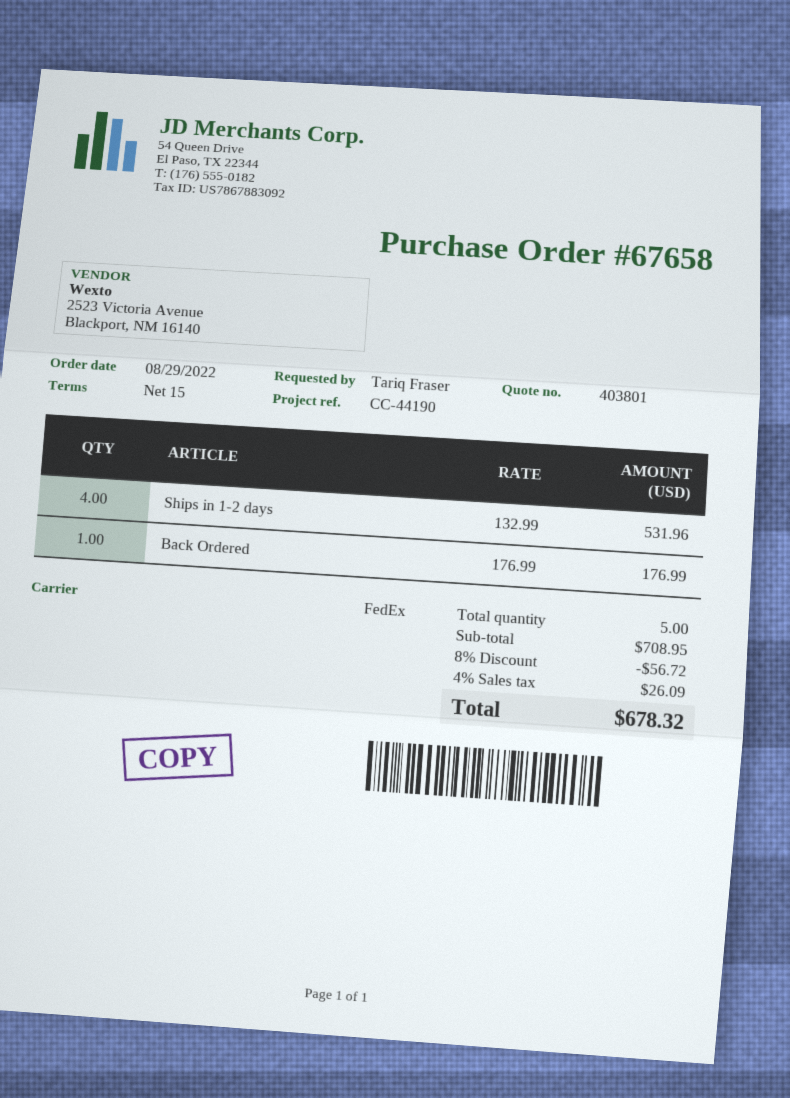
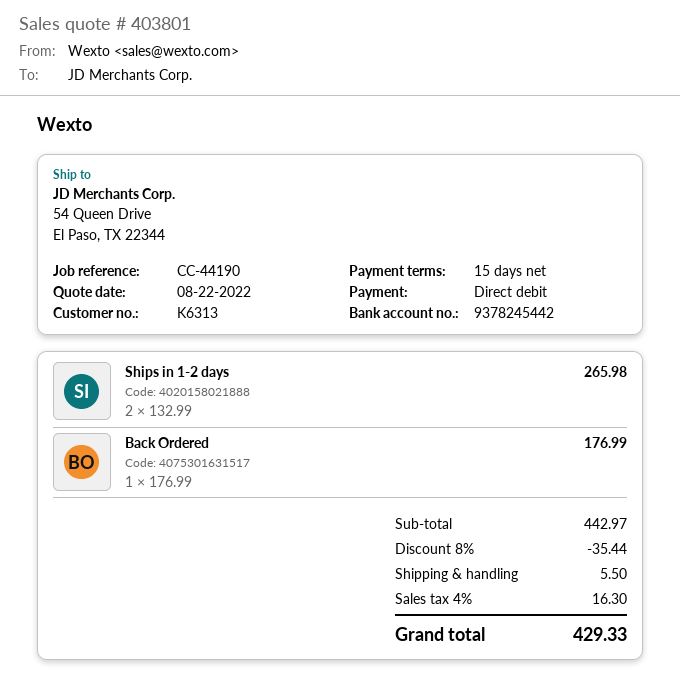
Ships in 1-2 days: 4 x 132.99 = 531.96 -> 2 x 132.99 = 265.98
subtotal: 708.95 -> 442.97
discount: 8% = 56.72 -> 8% = 35.44
shipping: none -> 5.50
tax: 4% = 26.09 -> 4% = 16.30
total: 678.32 -> 429.33

